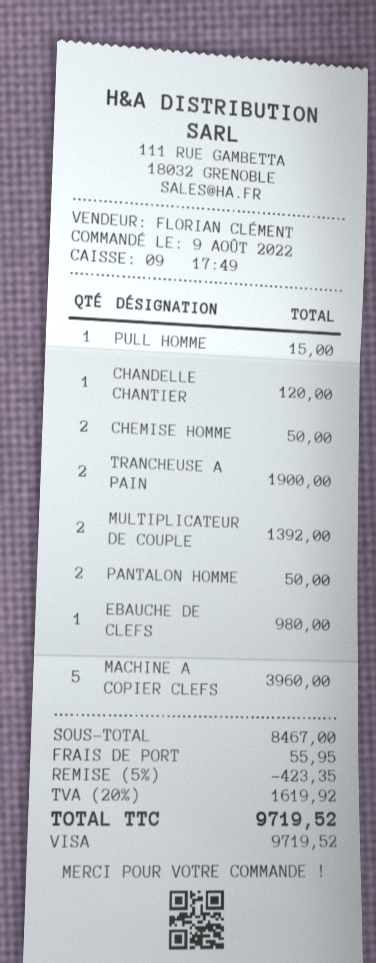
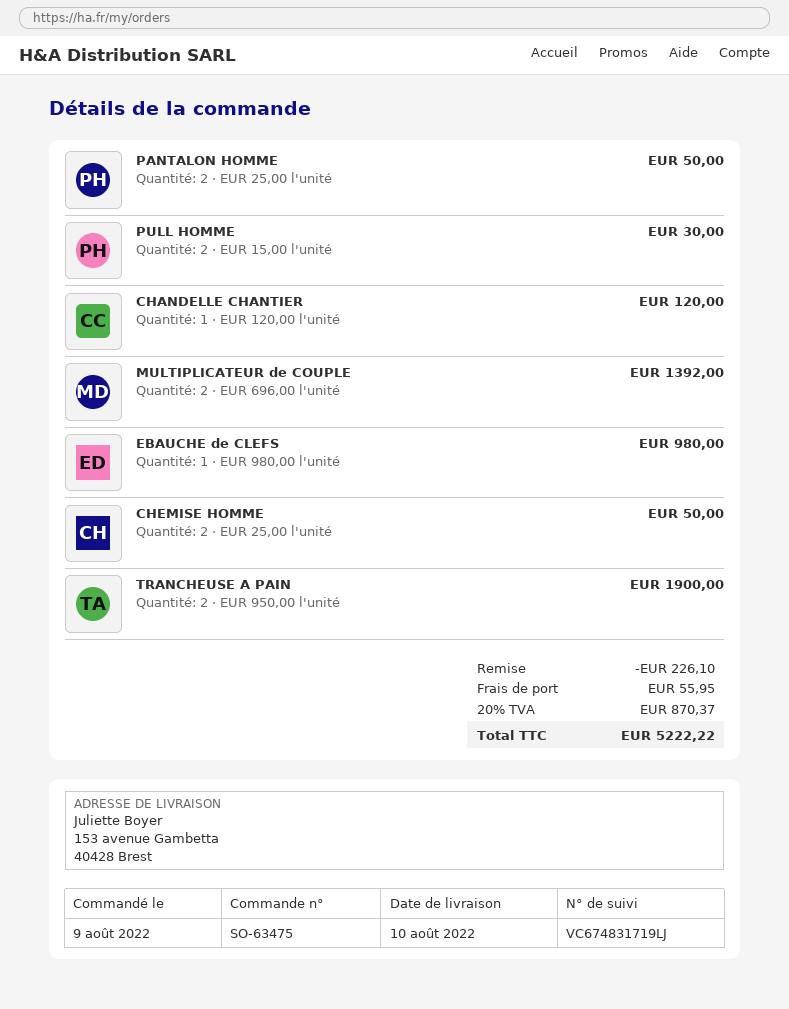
PULL HOMME: 1 for 15.00 -> 2 for 30.00
MACHINE A COPIER CLEFS: 5 for 3960.00 -> none
discount: 423.35 -> 226.10
tax: 20% = 1619.92 -> 20% = 870.37
total: 9719.52 -> 5222.22

